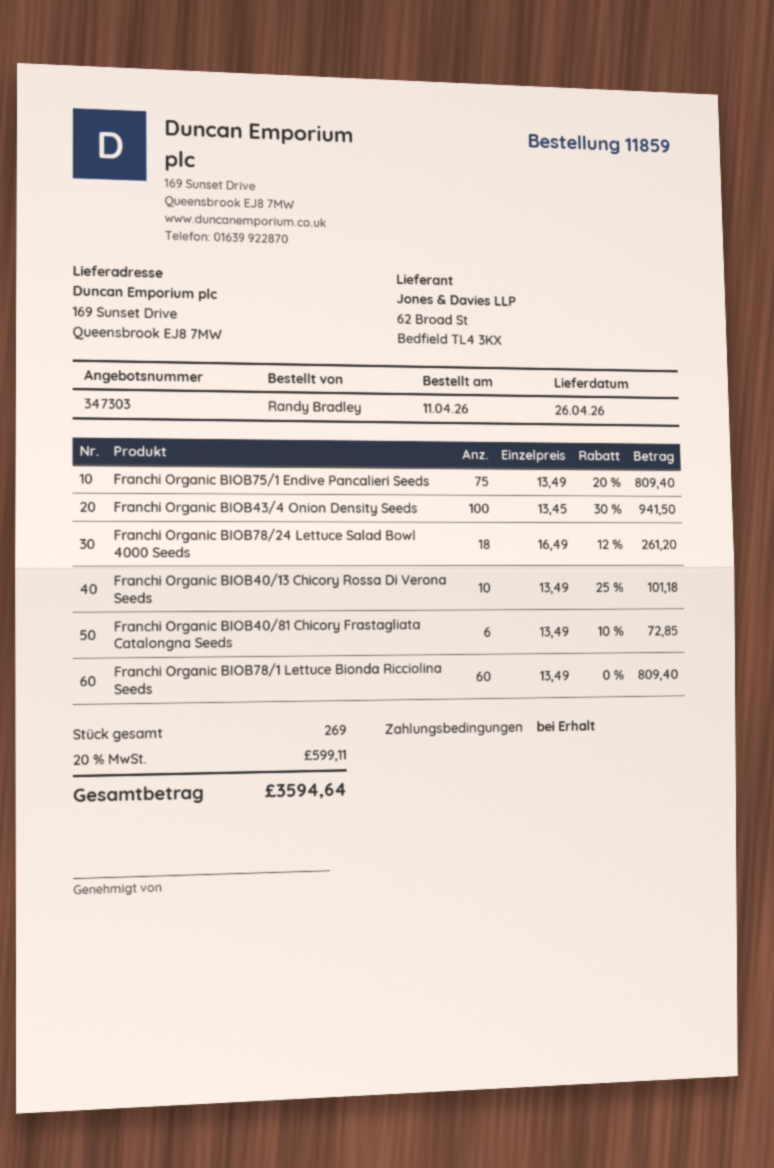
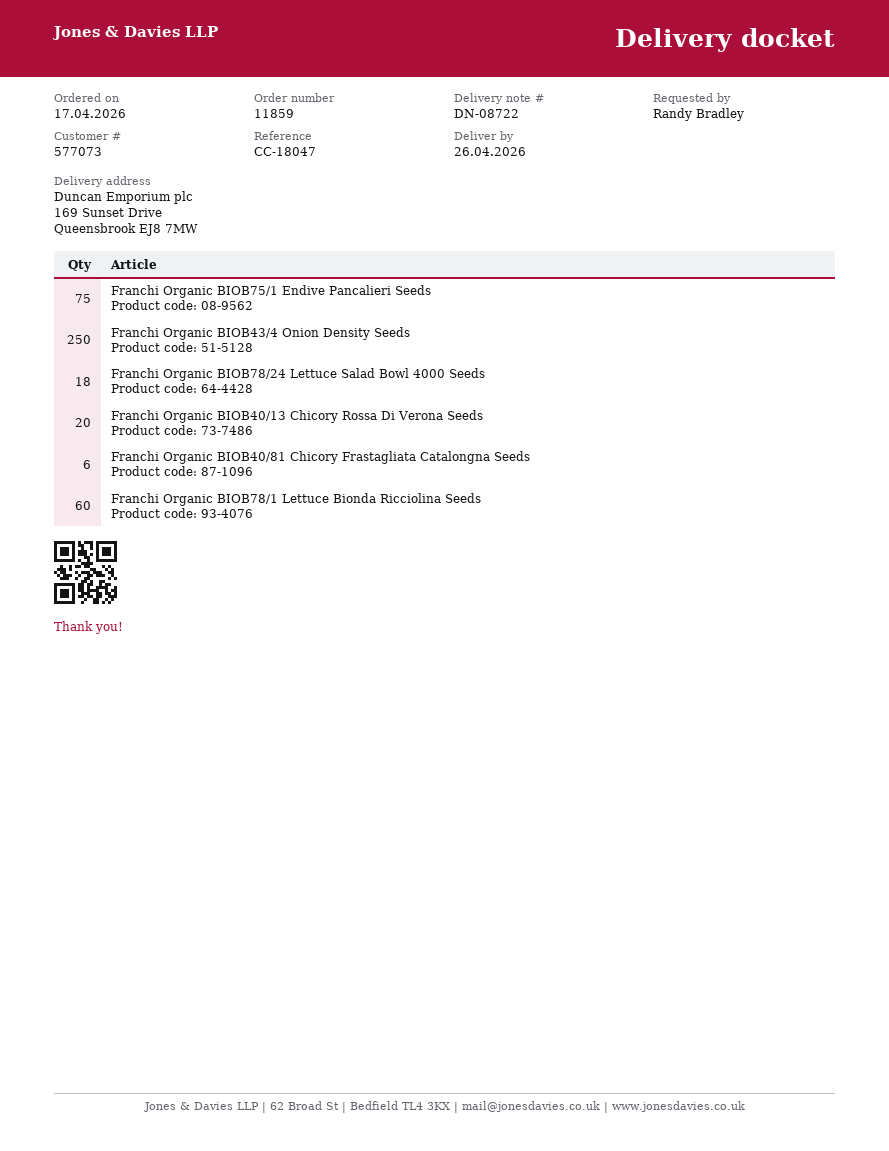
order date: 2026-04-11 -> 2026-04-17
Franchi Organic BIOB43/4 Onion Density Seeds: 100 -> 250
Franchi Organic BIOB40/13 Chicory Rossa Di Verona Seeds: 10 -> 20

